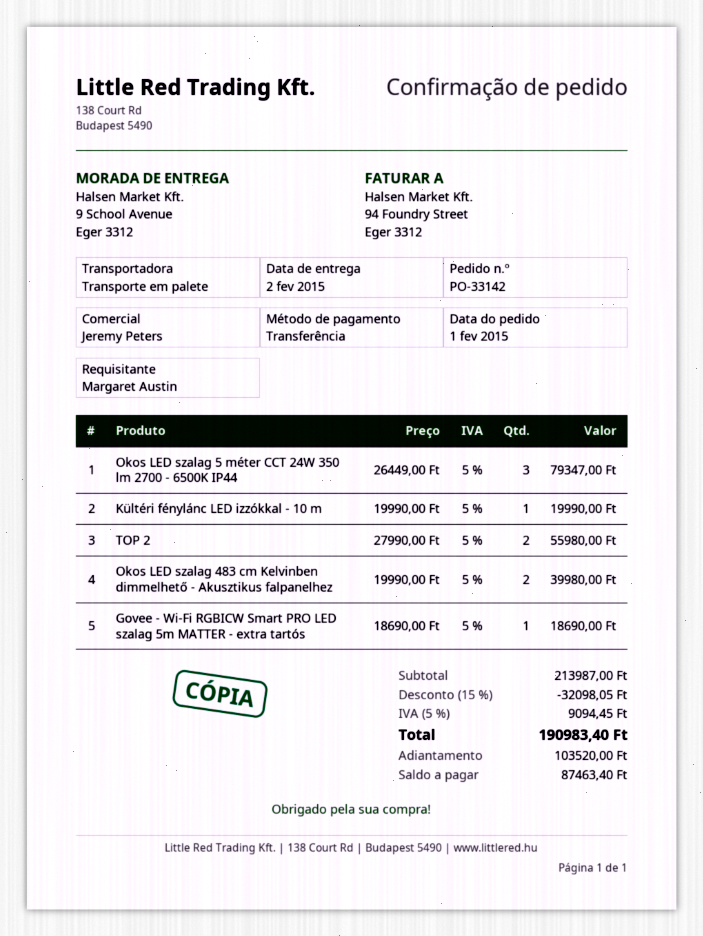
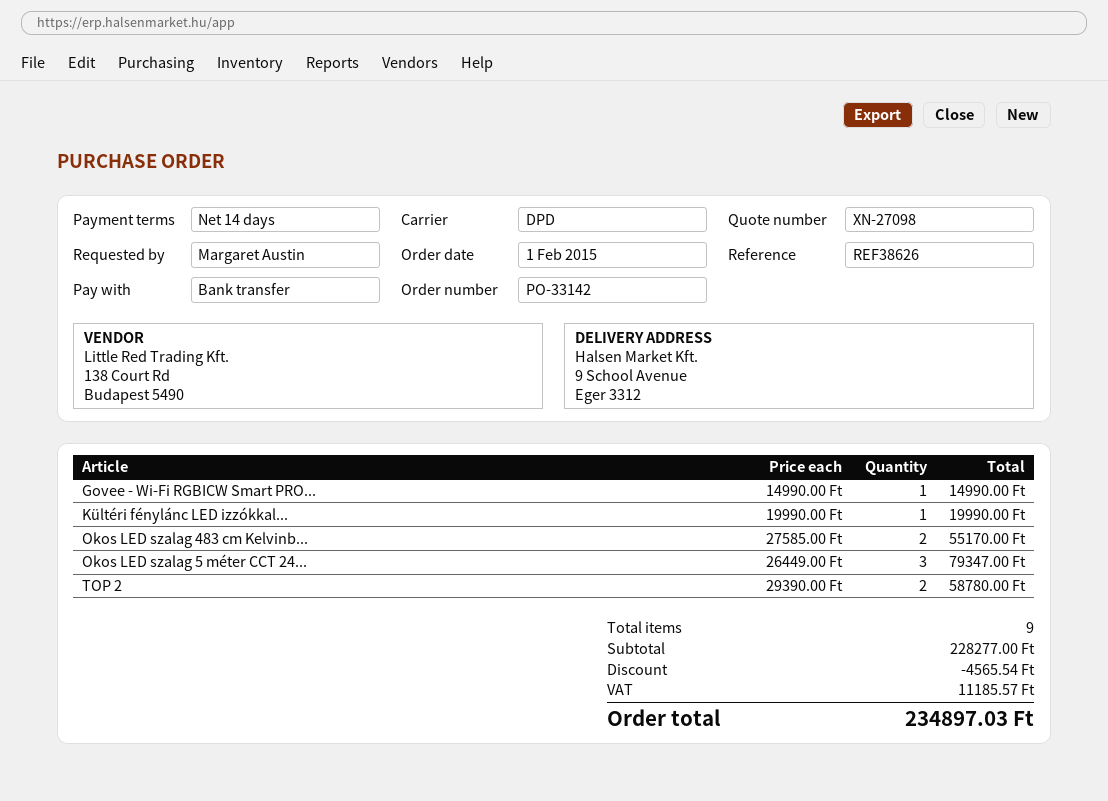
shipping method: pallet freight -> DPD
TOP 2: 2 x 27990.00 = 55980.00 -> 2 x 29390.00 = 58780.00
Okos LED szalag 483 cm Kelvinben dimmelhető - Akusztikus falpanelhez: 2 x 19990.00 = 39980.00 -> 2 x 27585.00 = 55170.00
Govee - Wi-Fi RGBICW Smart PRO LED szalag 5m MATTER - extra tartós: 1 x 18690.00 = 18690.00 -> 1 x 14990.00 = 14990.00
subtotal: 213987.00 -> 228277.00
discount: 32098.05 -> 4565.54
tax: 9094.45 -> 11185.57
total: 190983.40 -> 234897.03

